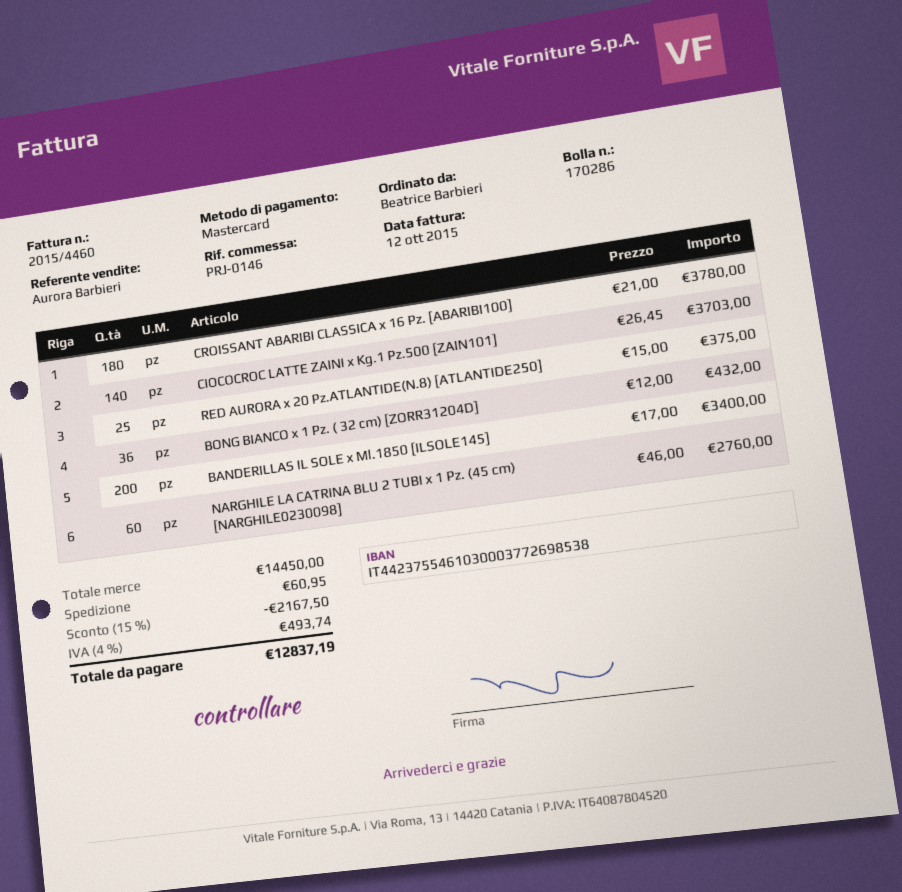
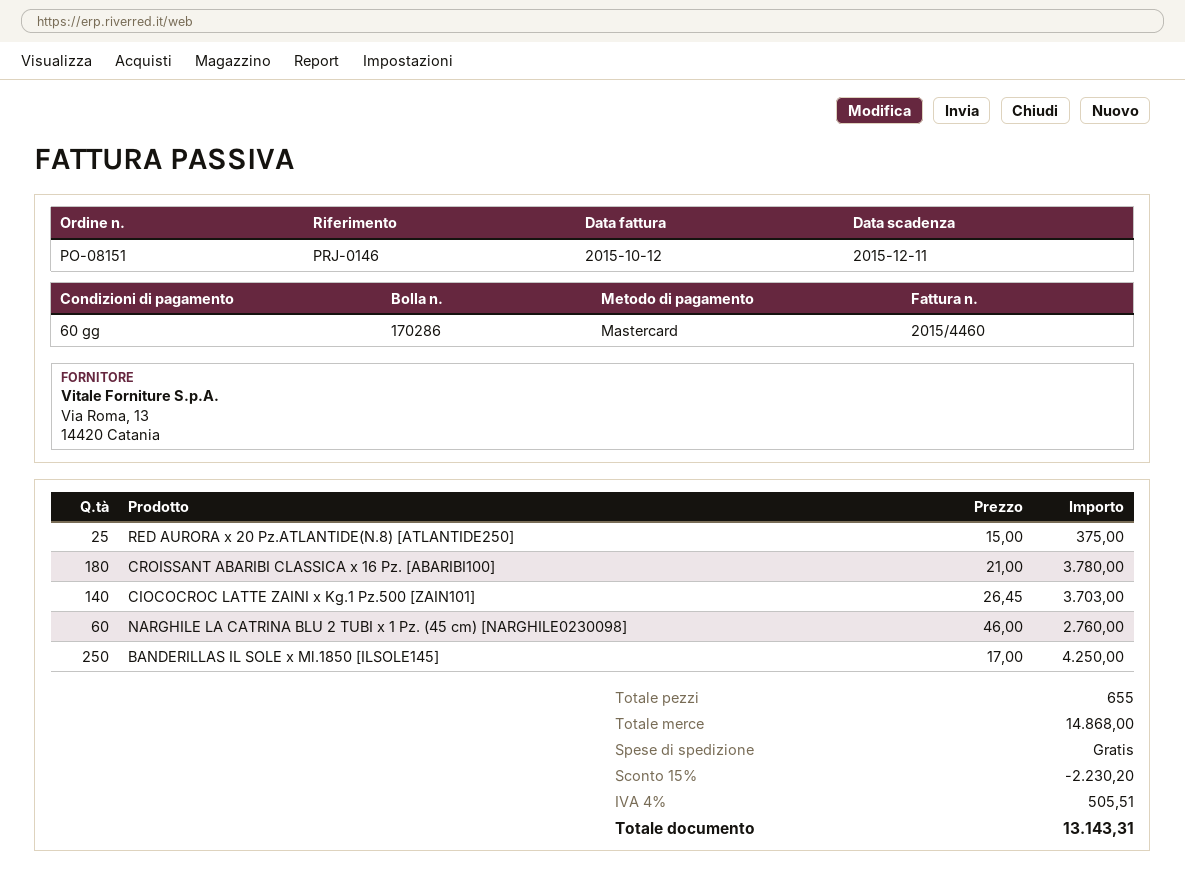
BONG BIANCO x 1 Pz. ( 32 cm) [ZORR31204D]: 36 x 12.00 = 432.00 -> none
BANDERILLAS IL SOLE x Ml.1850 [ILSOLE145]: 200 x 17.00 = 3400.00 -> 250 x 17.00 = 4250.00
subtotal: 14450.00 -> 14868.00
discount: 15% = 2167.50 -> 15% = 2230.20
shipping: 60.95 -> 0.00
tax: 4% = 493.74 -> 4% = 505.51
total: 12837.19 -> 13143.31

